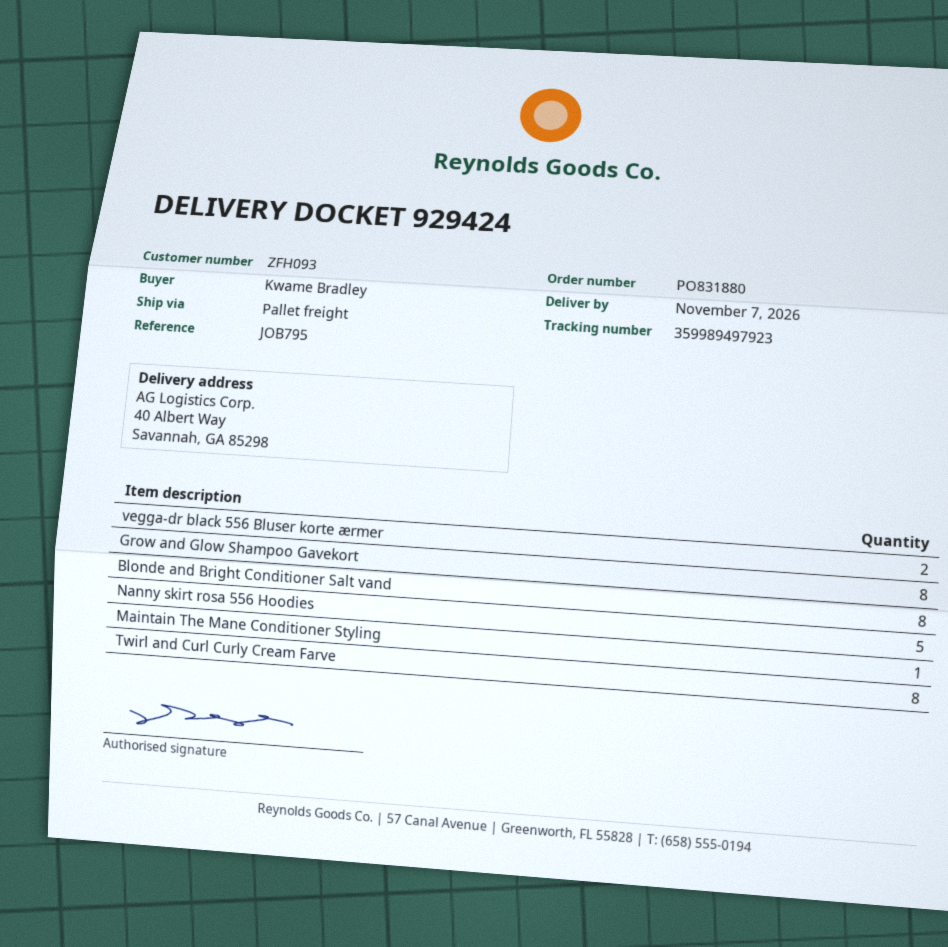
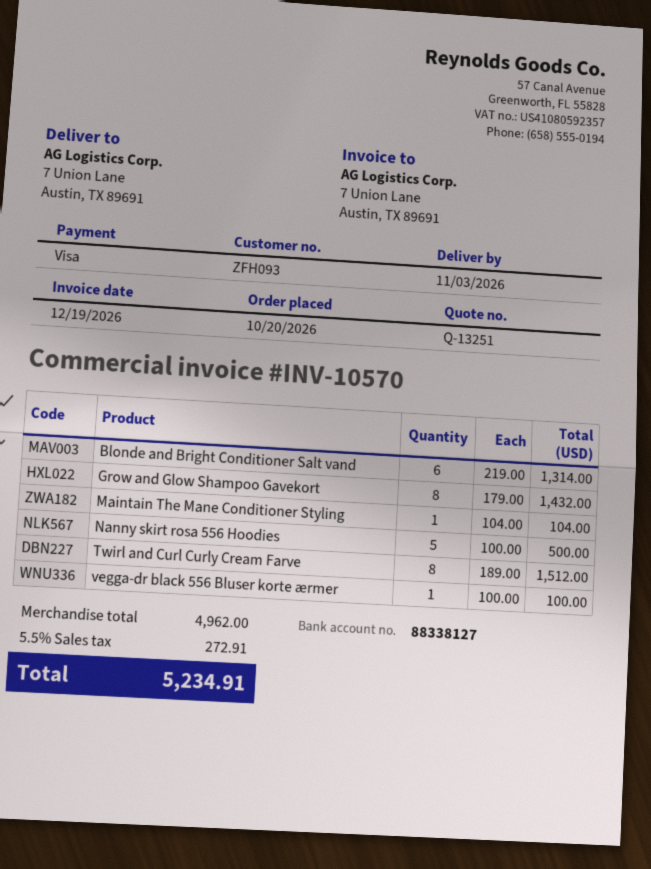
delivery date: 2026-11-07 -> 2026-11-03
ship to: 40 Albert Way, Savannah, GA 85298 -> 7 Union Lane, Austin, TX 89691
vegga-dr black 556 Bluser korte ærmer: 2 -> 1
Blonde and Bright Conditioner Salt vand: 8 -> 6

